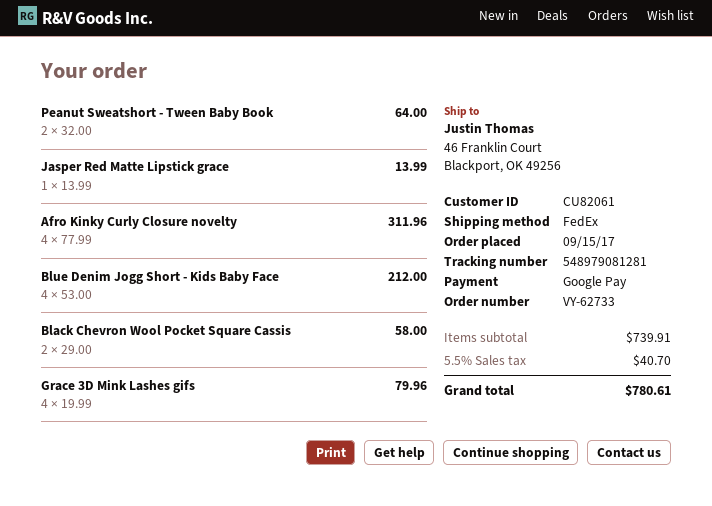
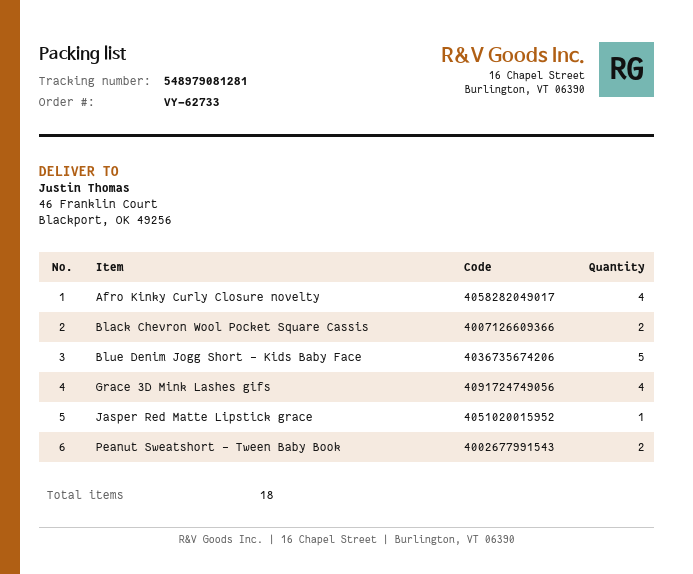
Blue Denim Jogg Short - Kids Baby Face: 4 -> 5

